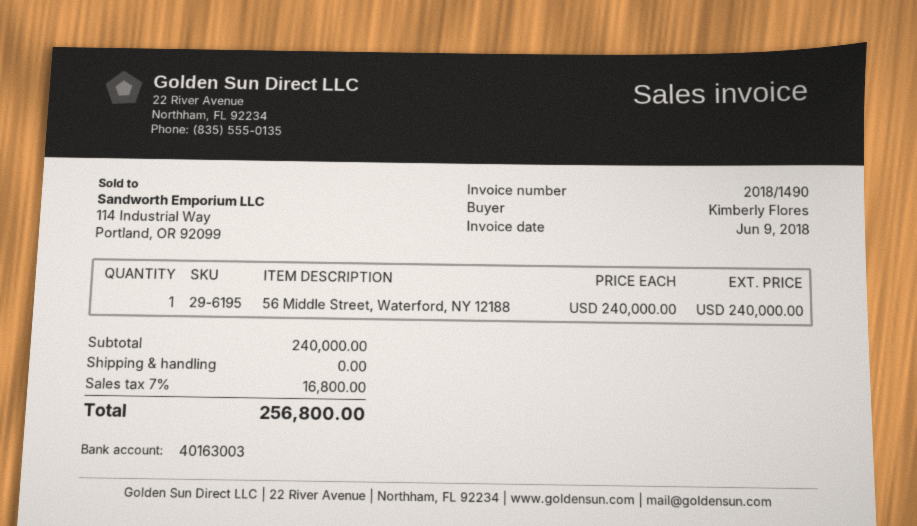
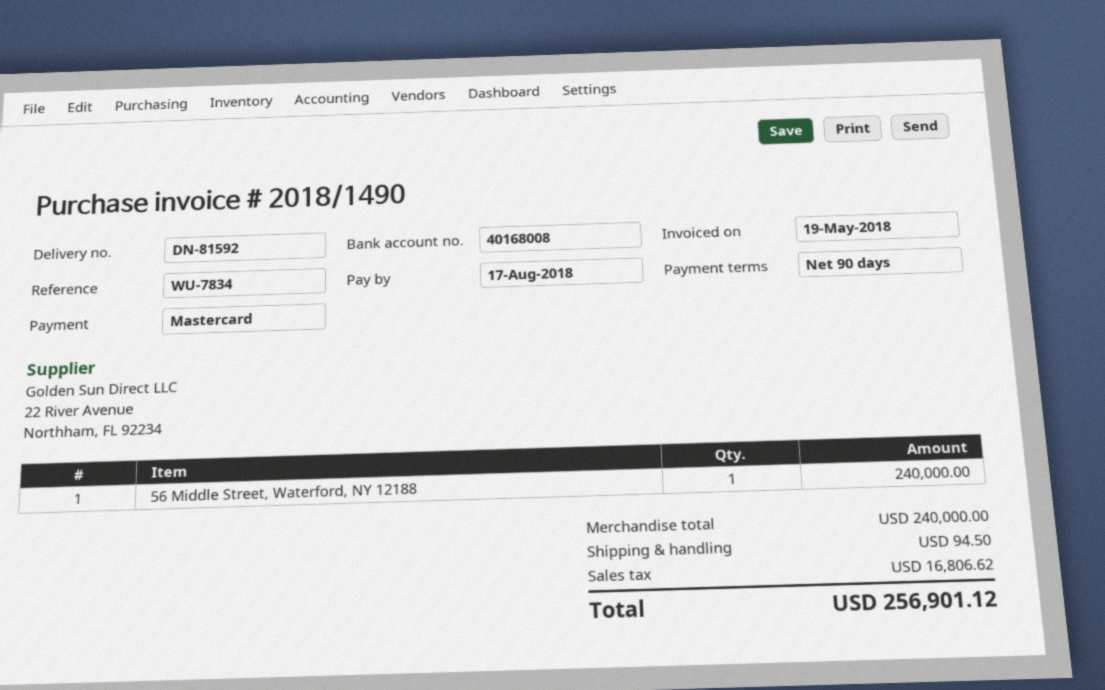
invoice date: 2018-06-09 -> 2018-05-19
bank account: 40163003 -> 40168008
shipping: 0.00 -> 94.50
tax: 16800.00 -> 16806.62
total: 256800.00 -> 256901.12

